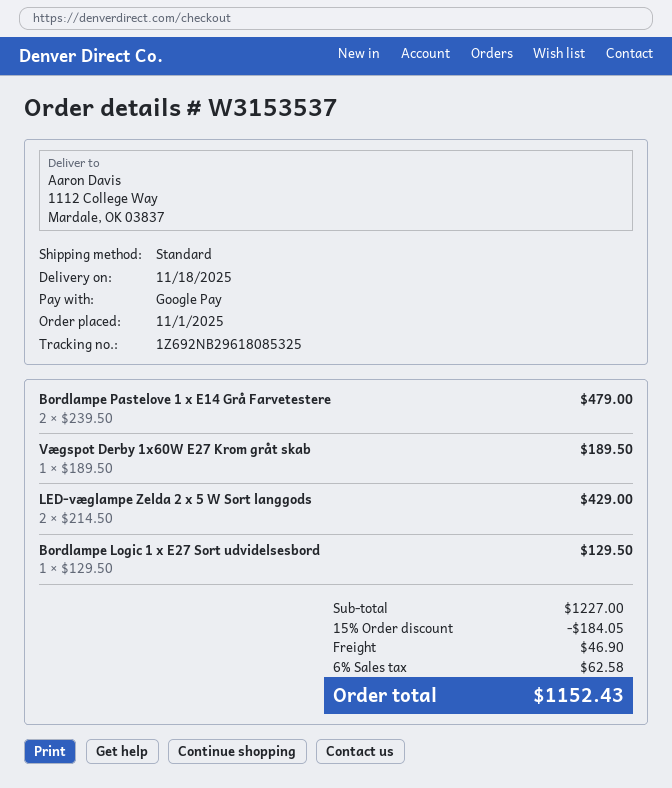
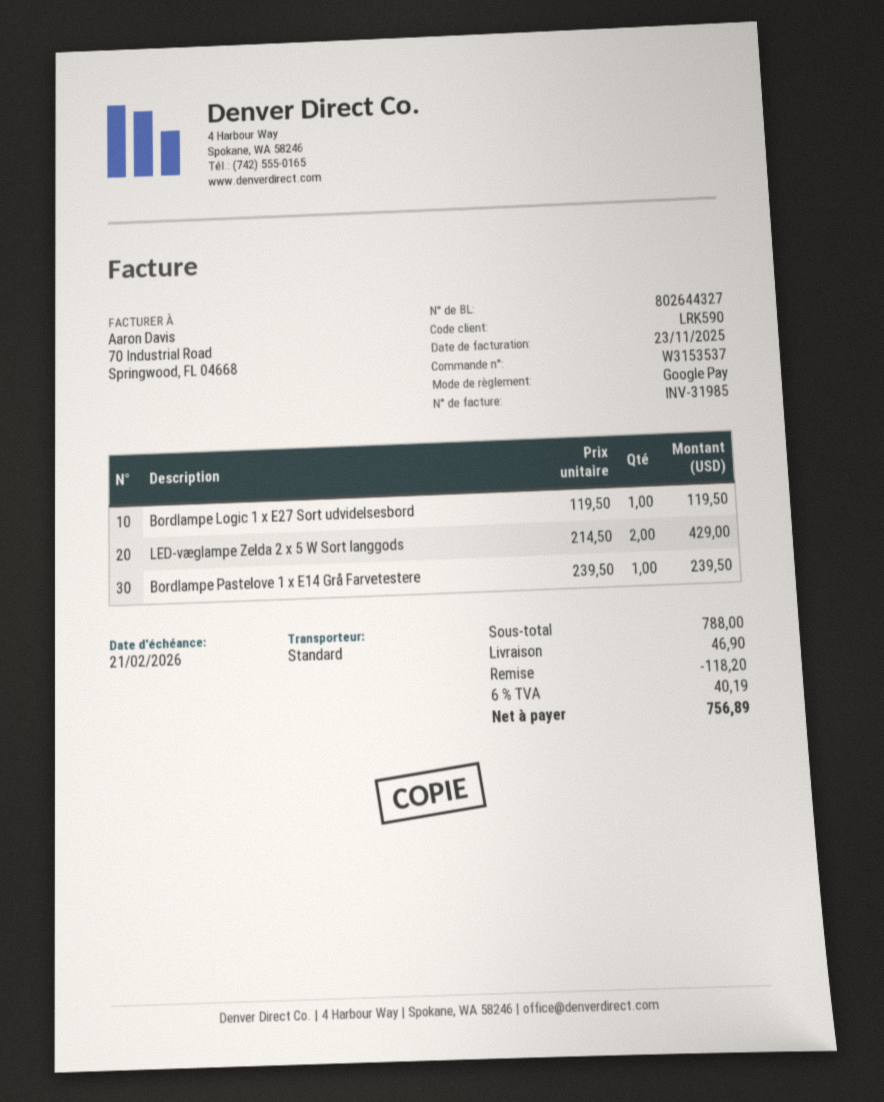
Bordlampe Pastelove 1 x E14 Grå Farvetestere: 2 x 239.50 = 479.00 -> 1 x 239.50 = 239.50
Vægspot Derby 1x60W E27 Krom gråt skab: 1 x 189.50 = 189.50 -> none
Bordlampe Logic 1 x E27 Sort udvidelsesbord: 1 x 129.50 = 129.50 -> 1 x 119.50 = 119.50
subtotal: 1227.00 -> 788.00
discount: 184.05 -> 118.20
tax: 6% = 62.58 -> 6% = 40.19
total: 1152.43 -> 756.89

